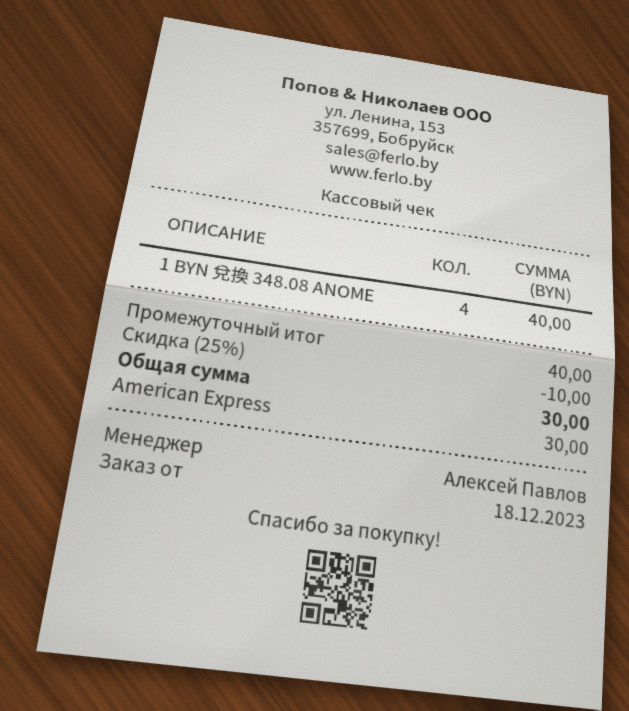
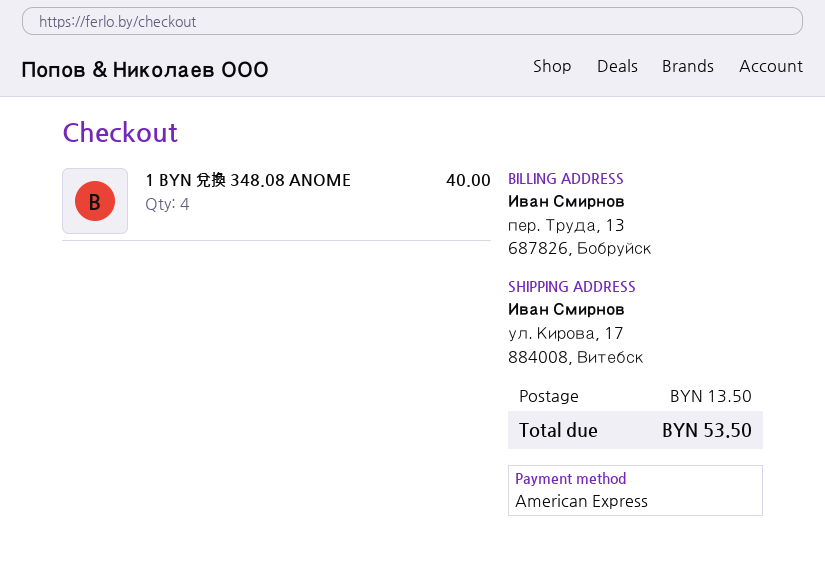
discount: 25% = 10.00 -> none
shipping: none -> 13.50
total: 30.00 -> 53.50

